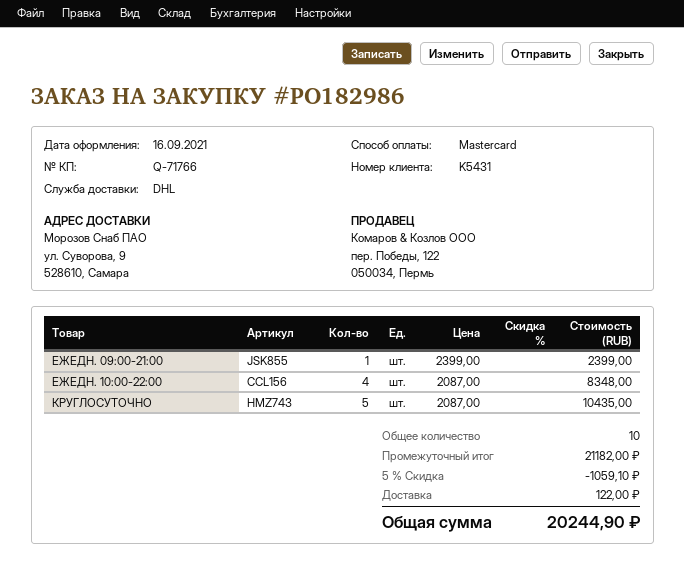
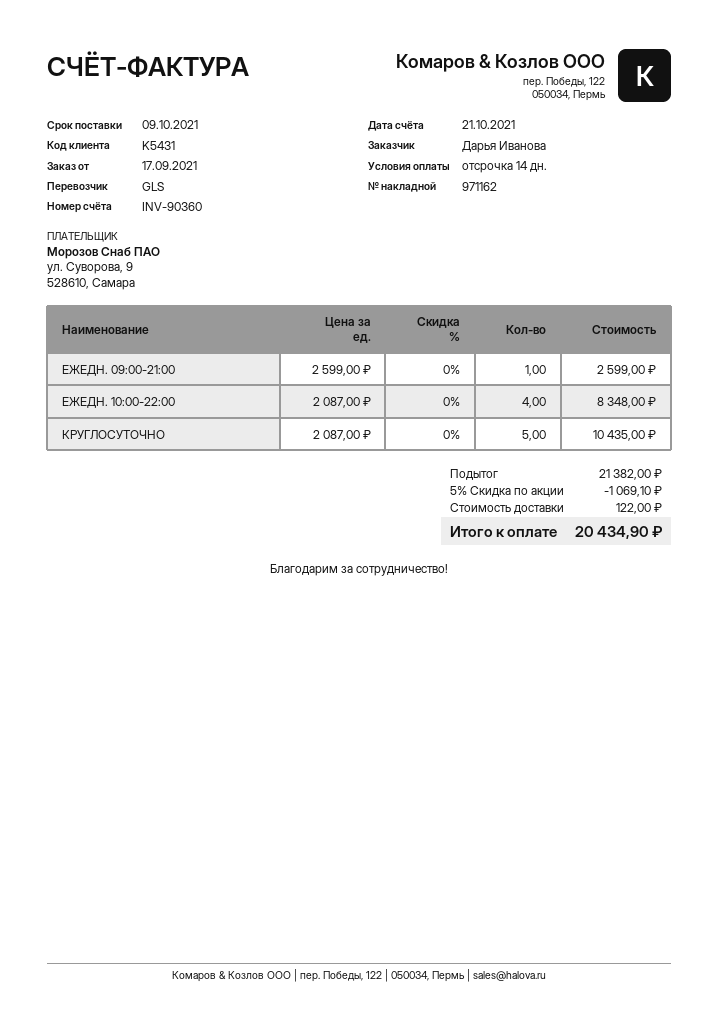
order date: 2021-09-16 -> 2021-09-17
shipping method: DHL -> GLS
ЕЖЕДН. 09:00-21:00: 1 x 2399.00 = 2399.00 -> 1 x 2599.00 = 2599.00
subtotal: 21182.00 -> 21382.00
discount: 5% = 1059.10 -> 5% = 1069.10
total: 20244.90 -> 20434.90

